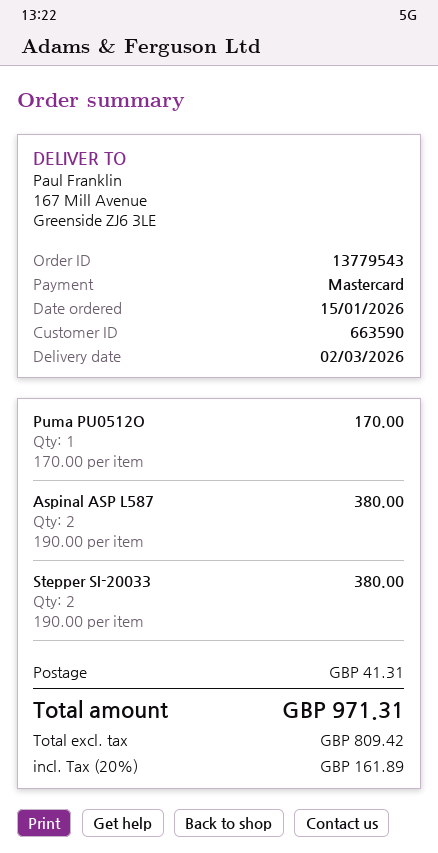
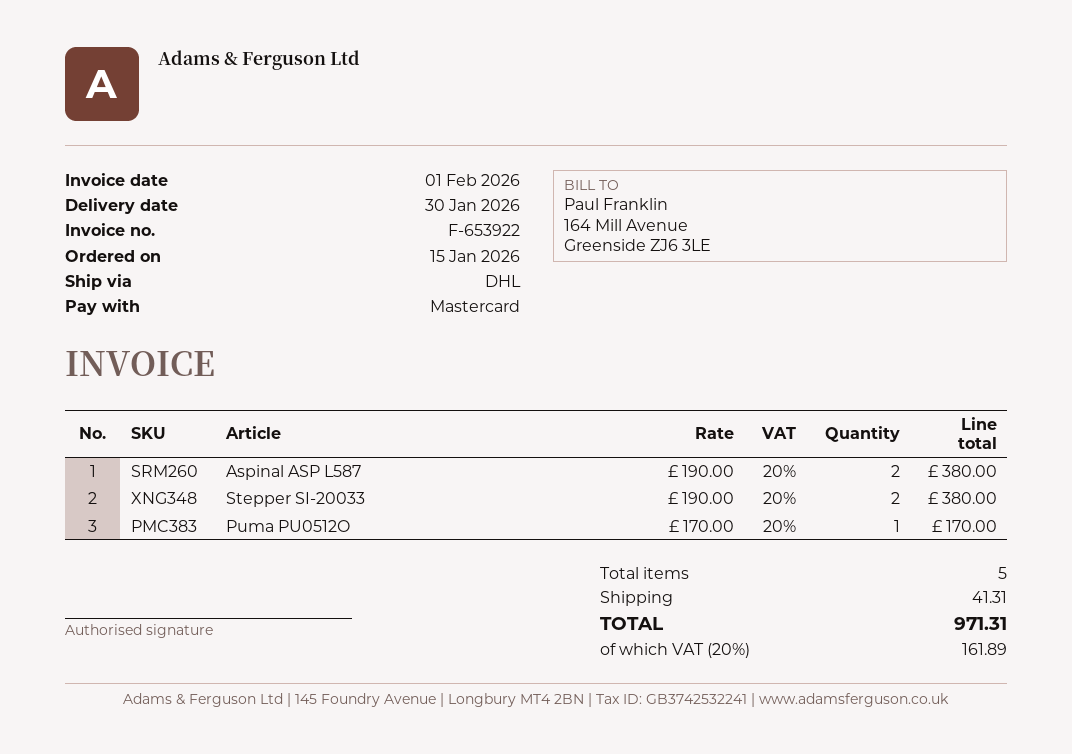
delivery date: 2026-03-02 -> 2026-01-30

